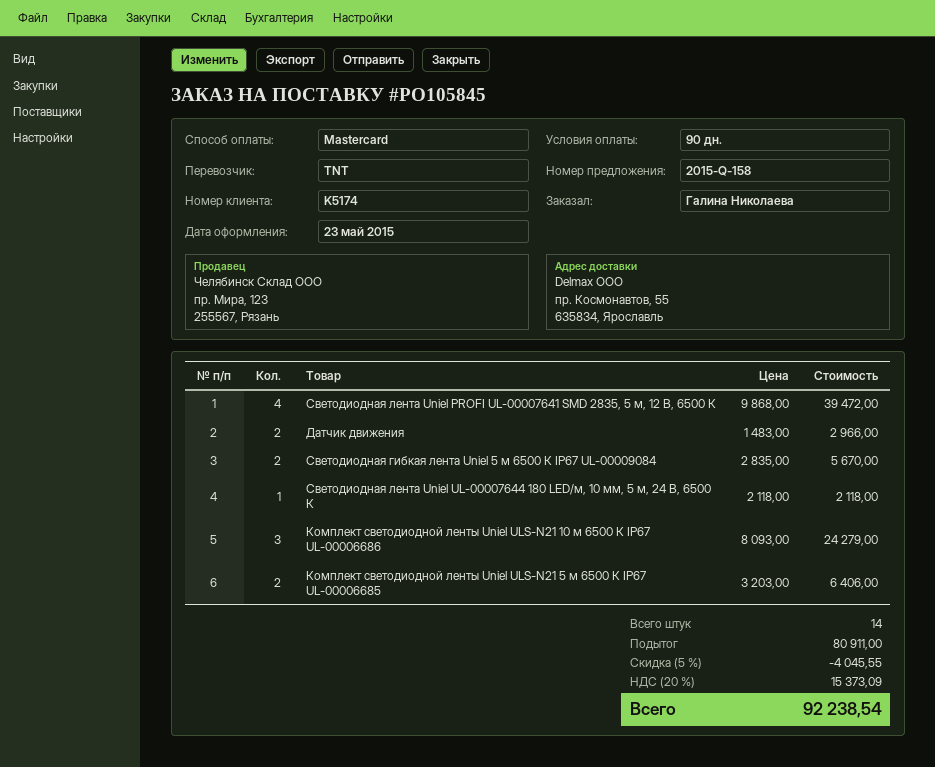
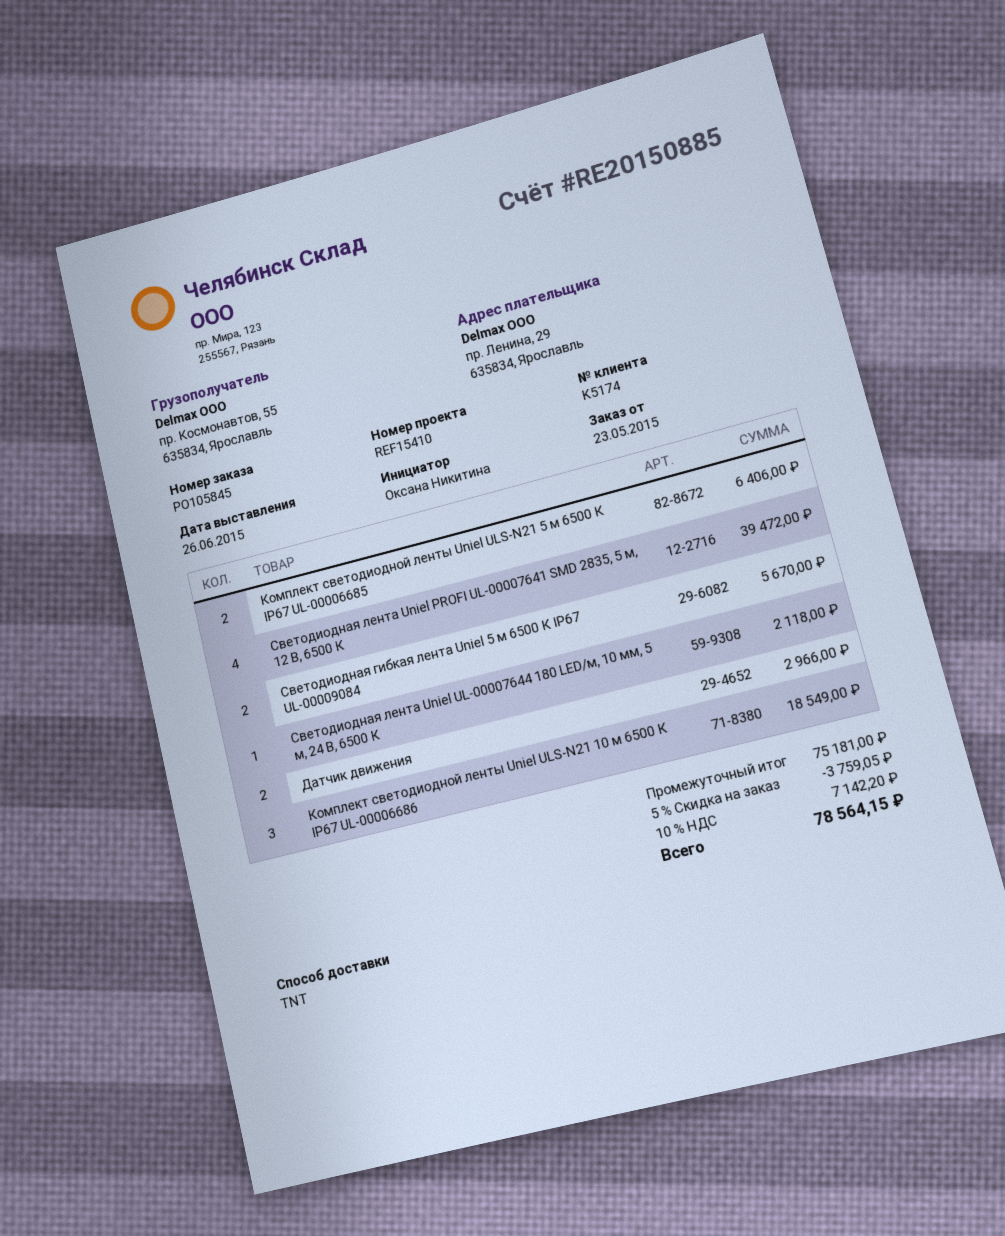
ordered by: Галина Николаева -> Оксана Никитина
Комплект светодиодной ленты Uniel ULS-N21 10 м 6500 К IP67 UL-00006686: 3 for 24279.00 -> 3 for 18549.00
subtotal: 80911.00 -> 75181.00
discount: 5% = 4045.55 -> 5% = 3759.05
tax: 20% = 15373.09 -> 10% = 7142.20
total: 92238.54 -> 78564.15

